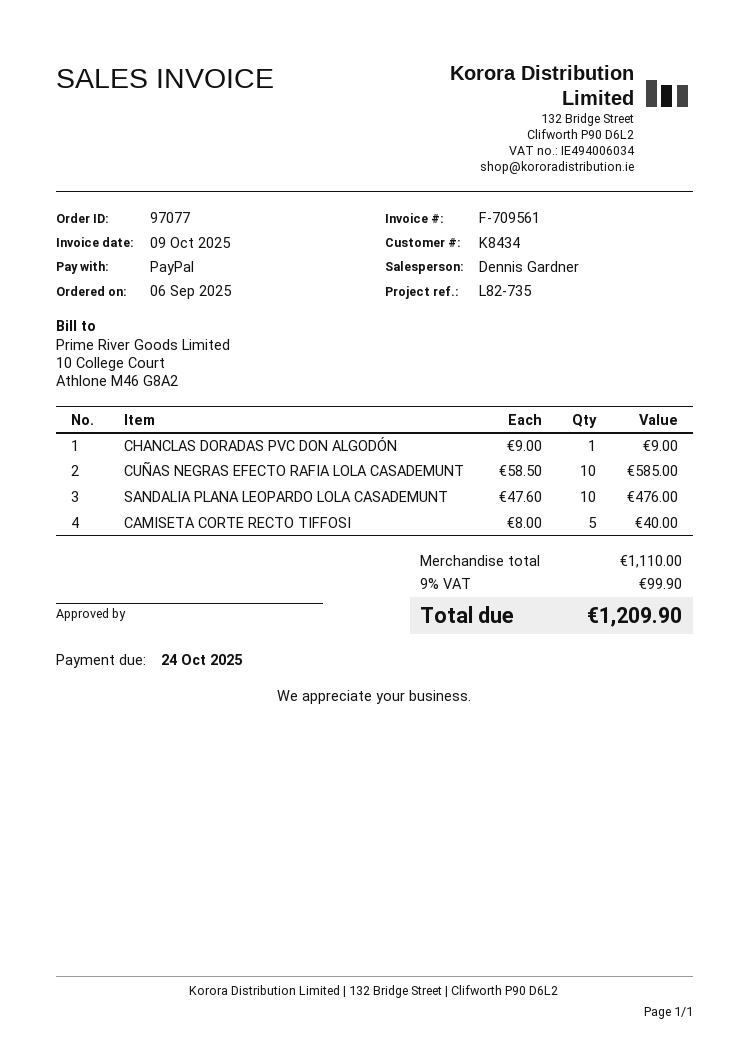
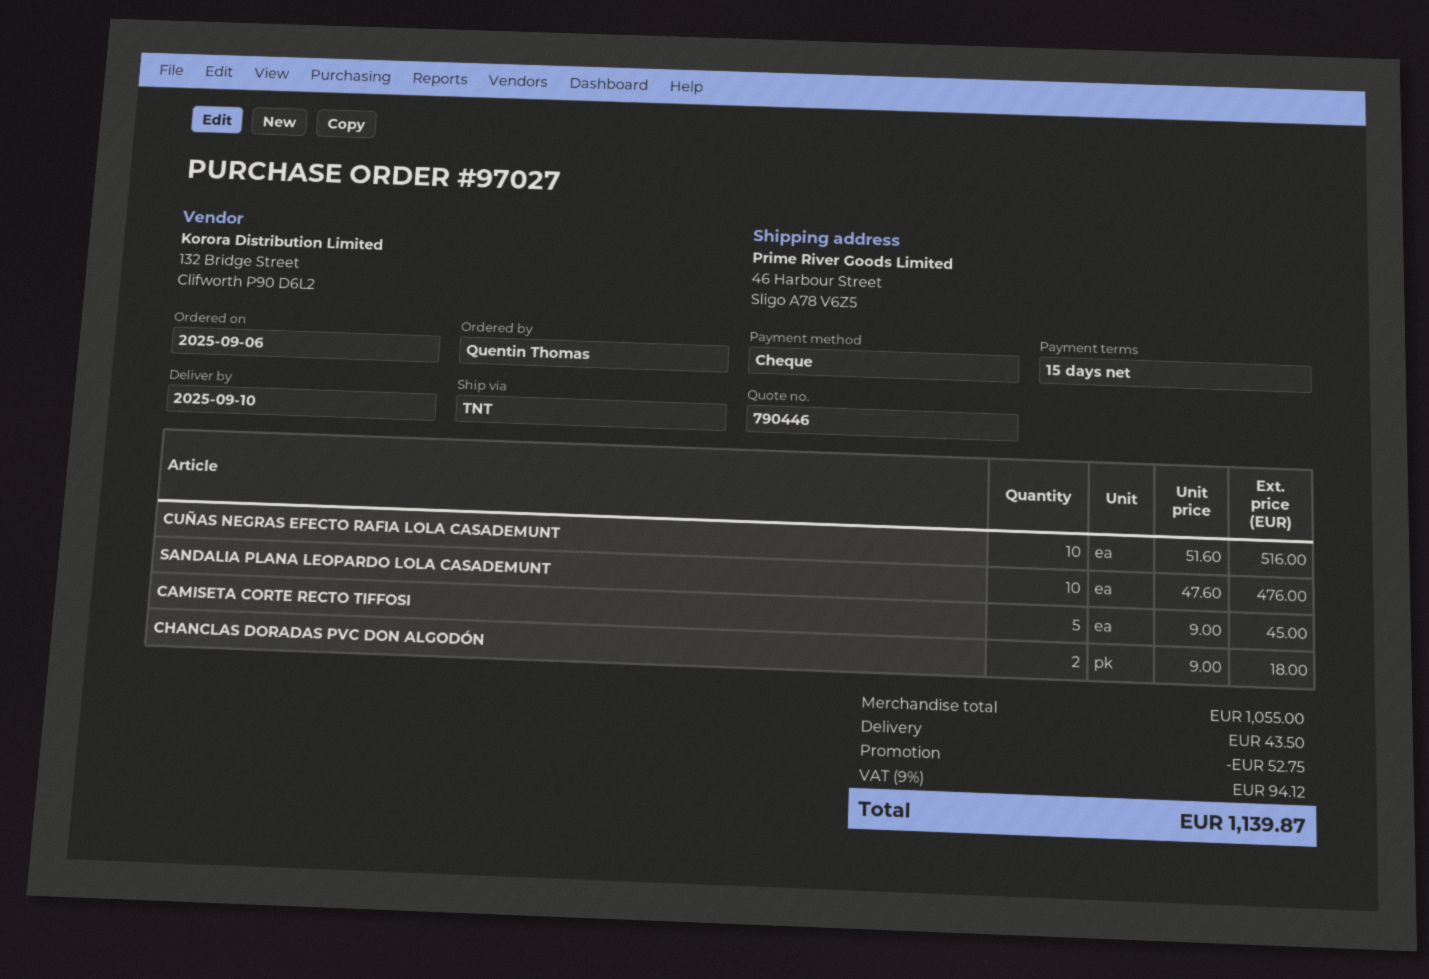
order number: 97077 -> 97027
payment method: PayPal -> cheque
CHANCLAS DORADAS PVC DON ALGODÓN: 1 x 9.00 = 9.00 -> 2 x 9.00 = 18.00
CUÑAS NEGRAS EFECTO RAFIA LOLA CASADEMUNT: 10 x 58.50 = 585.00 -> 10 x 51.60 = 516.00
CAMISETA CORTE RECTO TIFFOSI: 5 x 8.00 = 40.00 -> 5 x 9.00 = 45.00
subtotal: 1110.00 -> 1055.00
discount: none -> 52.75
shipping: none -> 43.50
tax: 9% = 99.90 -> 9% = 94.12
total: 1209.90 -> 1139.87

